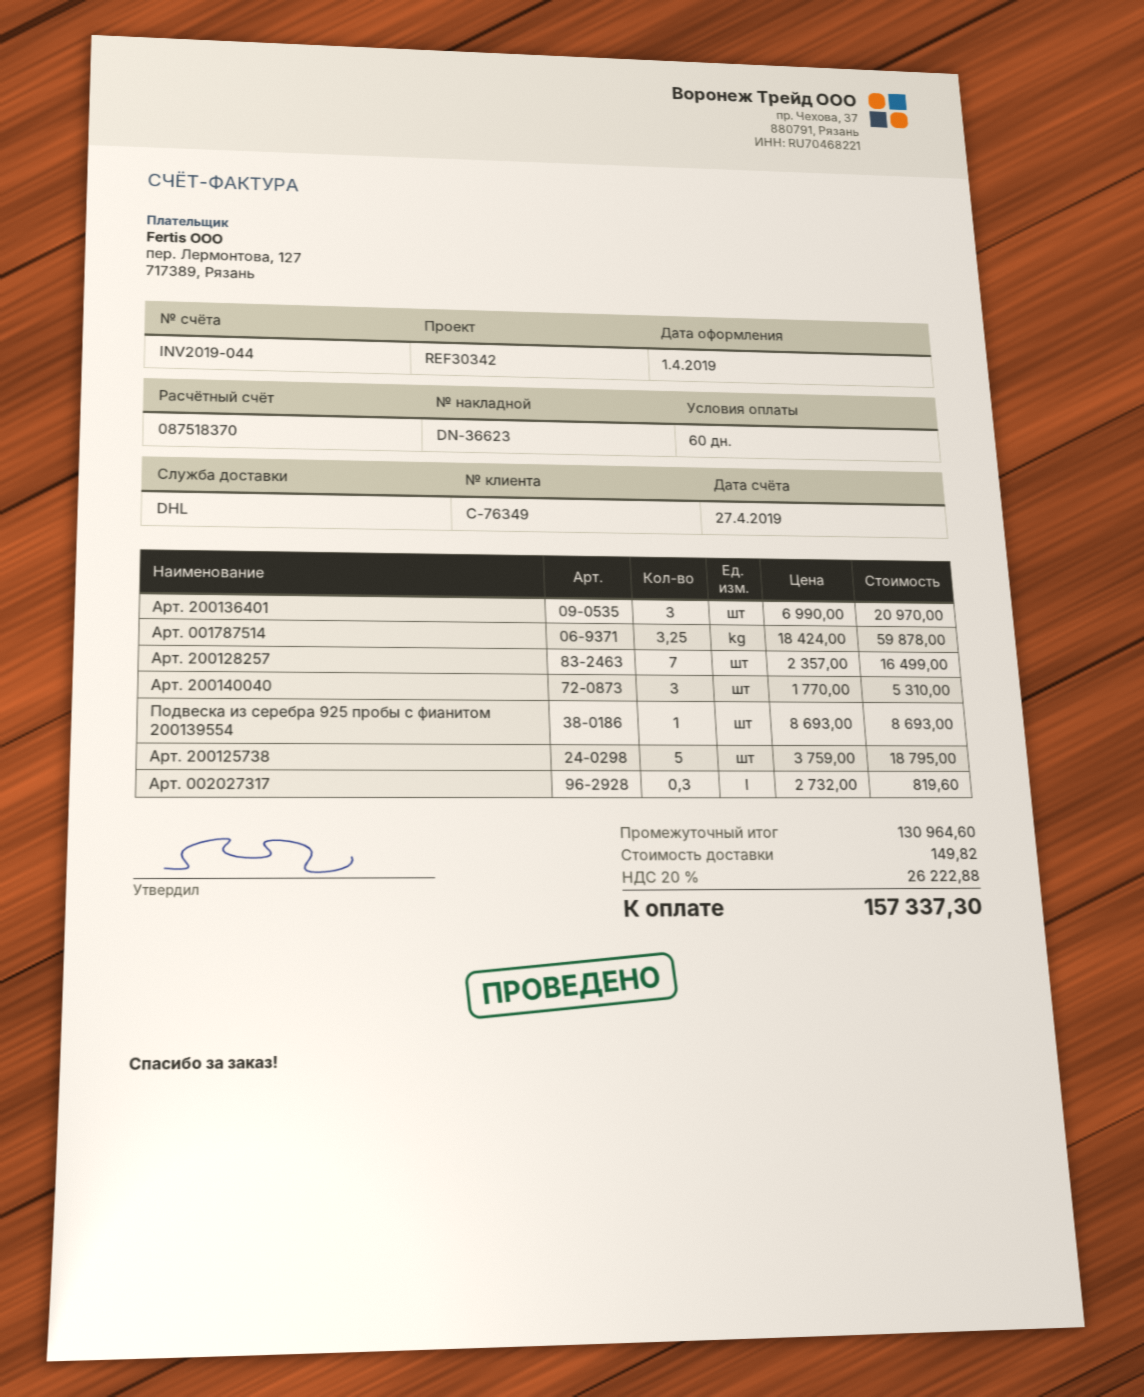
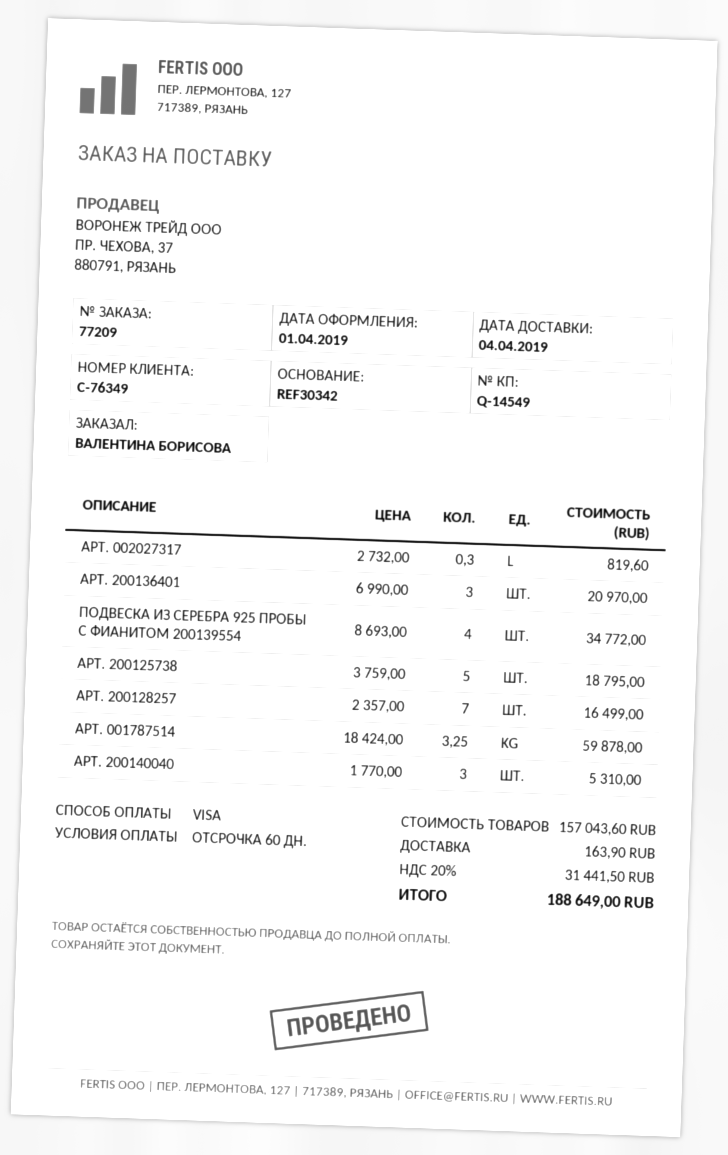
Подвеска из серебра 925 пробы с фианитом 200139554: 1 x 8693.00 = 8693.00 -> 4 x 8693.00 = 34772.00
subtotal: 130964.60 -> 157043.60
shipping: 149.82 -> 163.90
tax: 20% = 26222.88 -> 20% = 31441.50
total: 157337.30 -> 188649.00

